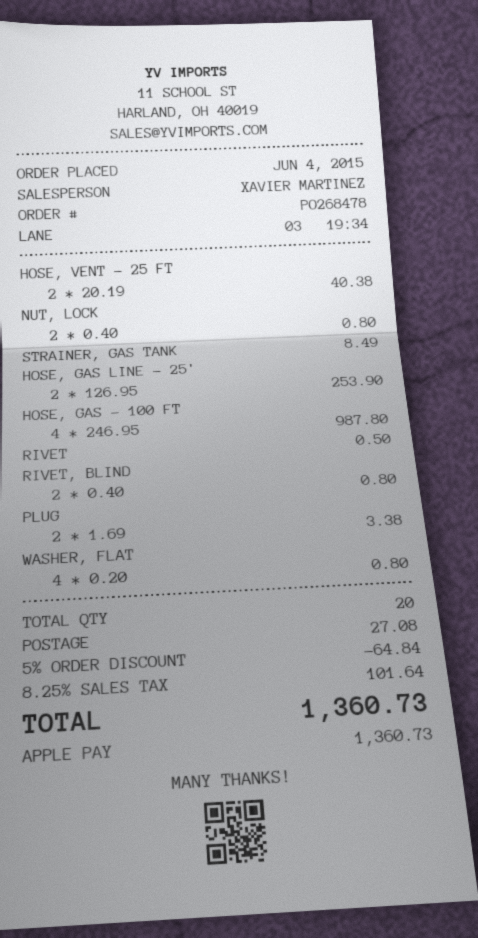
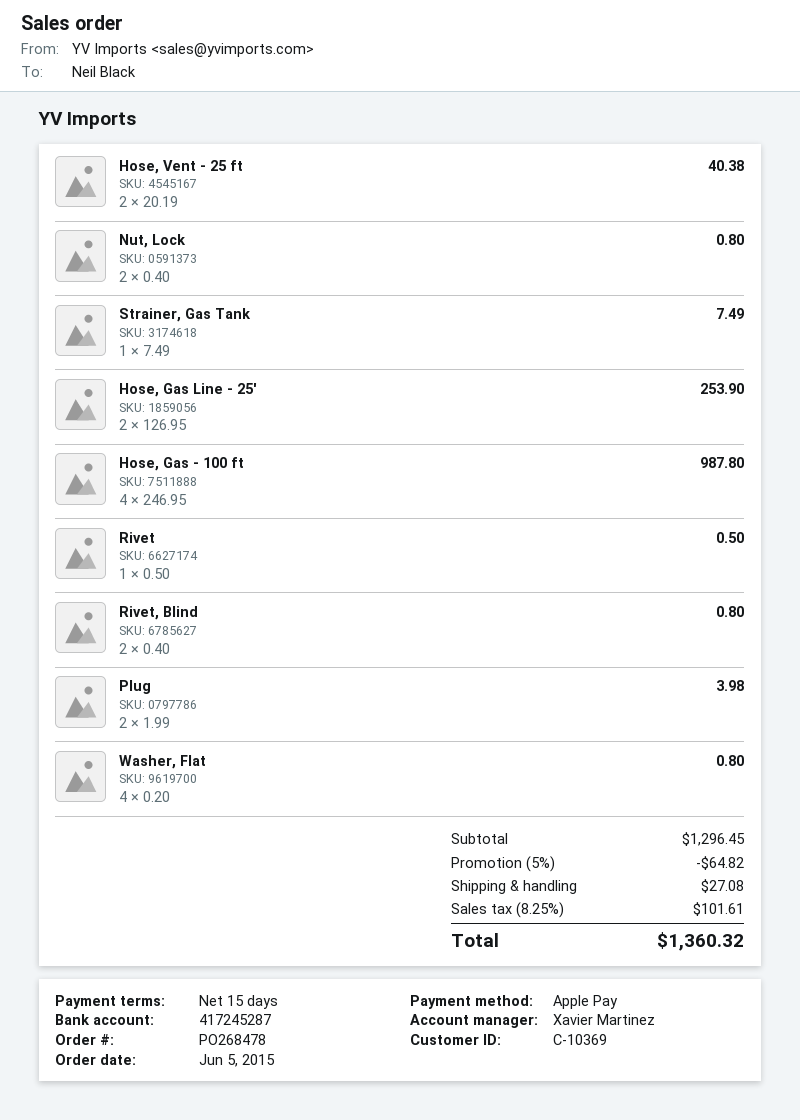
order date: 2015-06-04 -> 2015-06-05
STRAINER, GAS TANK: 1 x 8.49 = 8.49 -> 1 x 7.49 = 7.49
PLUG: 2 x 1.69 = 3.38 -> 2 x 1.99 = 3.98
discount: 5% = 64.84 -> 5% = 64.82
tax: 8.25% = 101.64 -> 8.25% = 101.61
total: 1360.73 -> 1360.32

